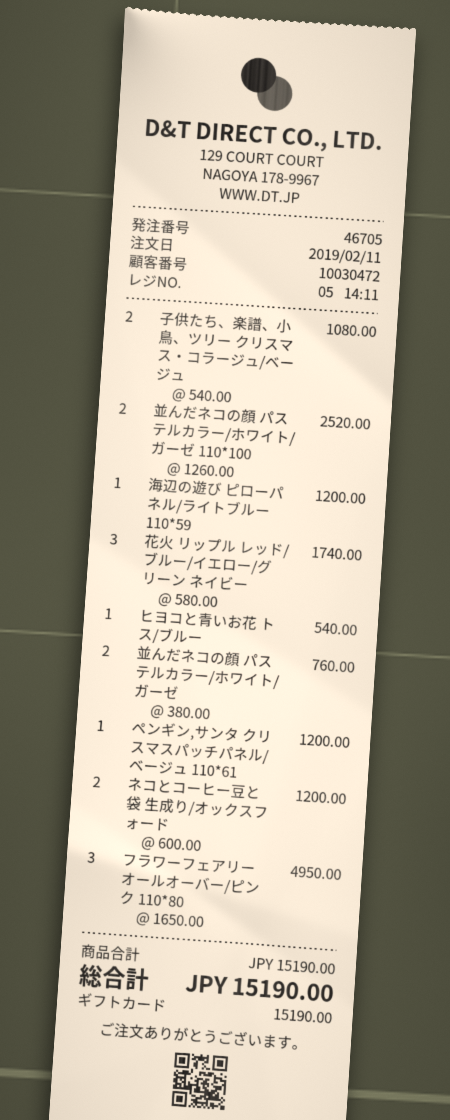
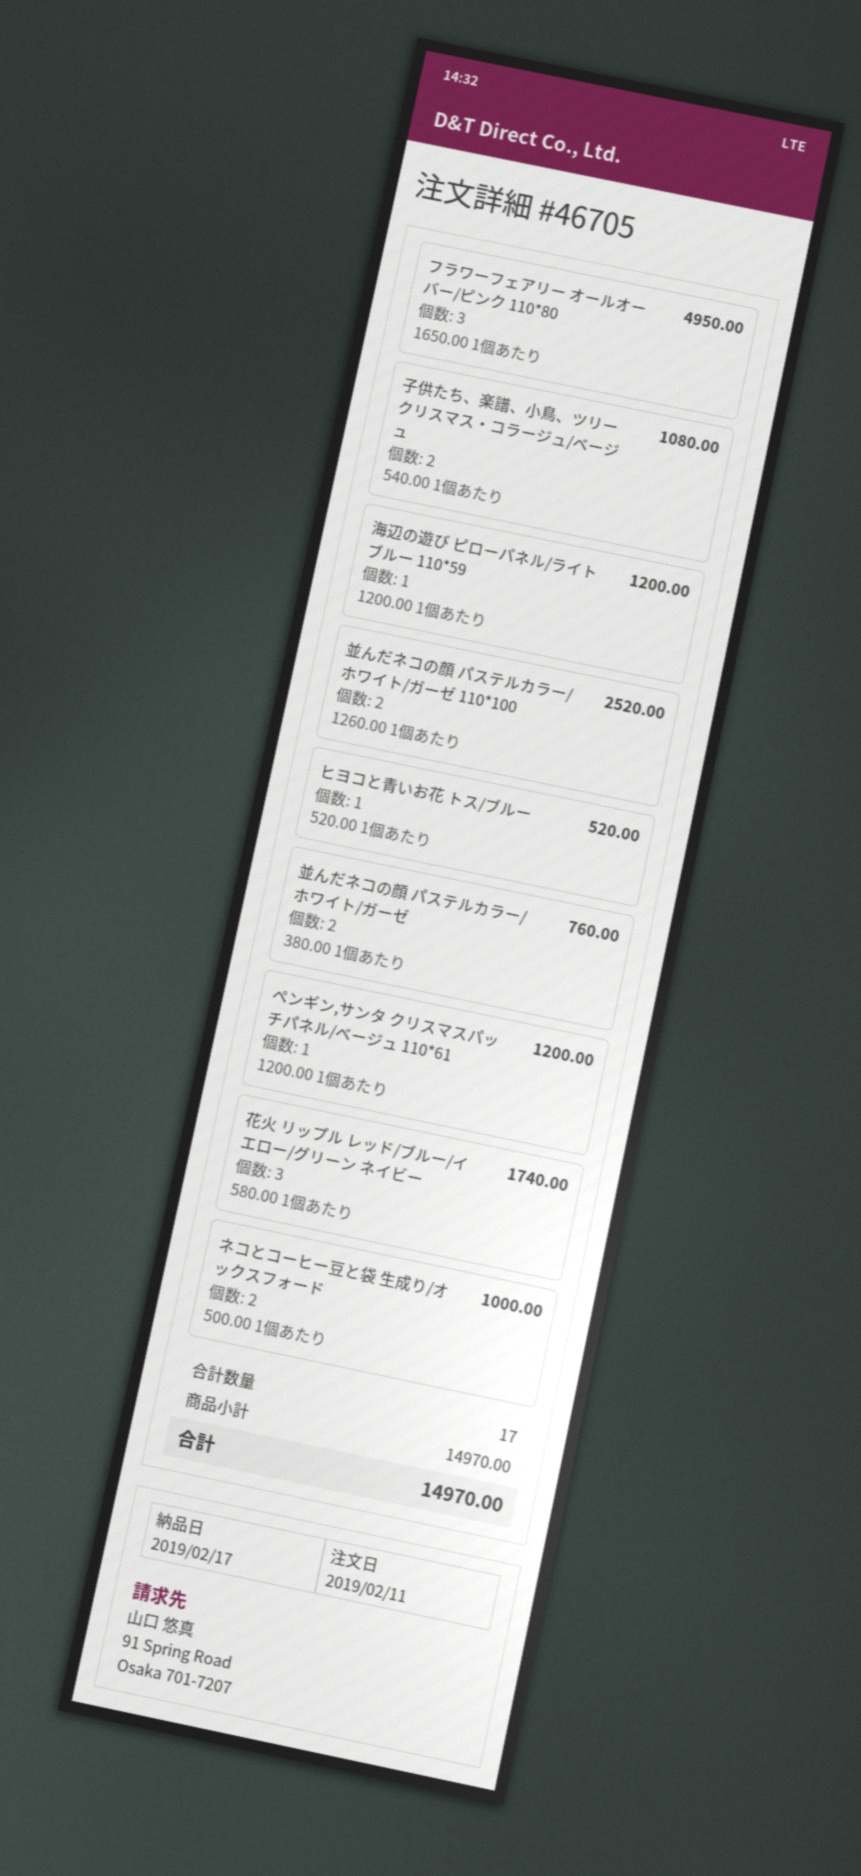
ヒヨコと青いお花 トス/ブルー: 1 x 540.00 = 540.00 -> 1 x 520.00 = 520.00
ネコとコーヒー豆と袋 生成り/オックスフォード: 2 x 600.00 = 1200.00 -> 2 x 500.00 = 1000.00
subtotal: 15190.00 -> 14970.00
total: 15190.00 -> 14970.00

